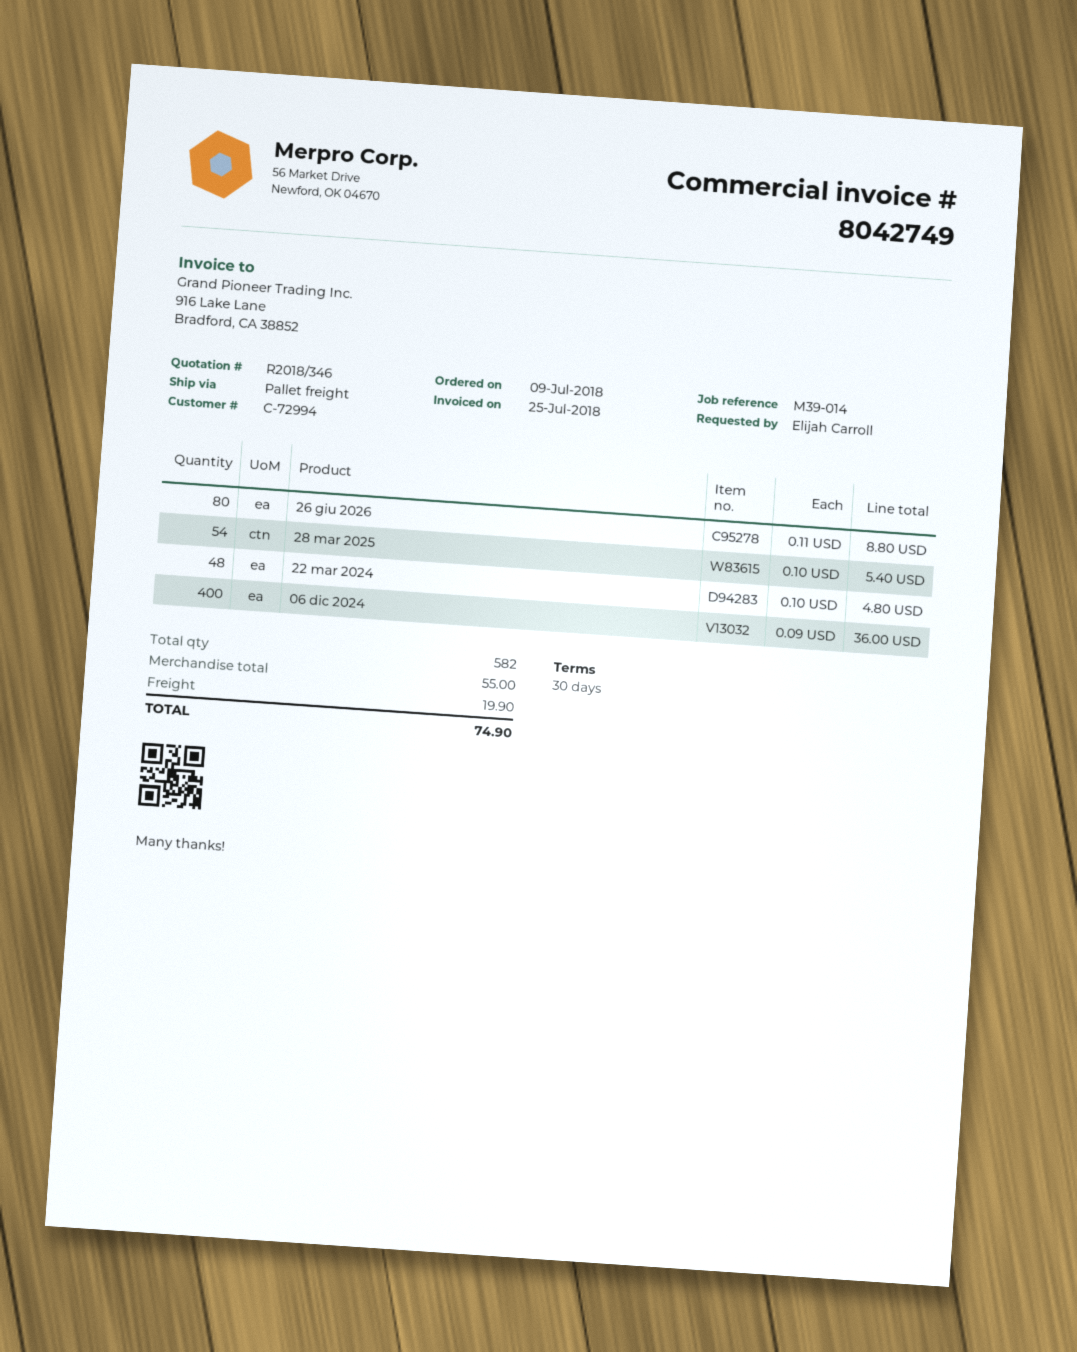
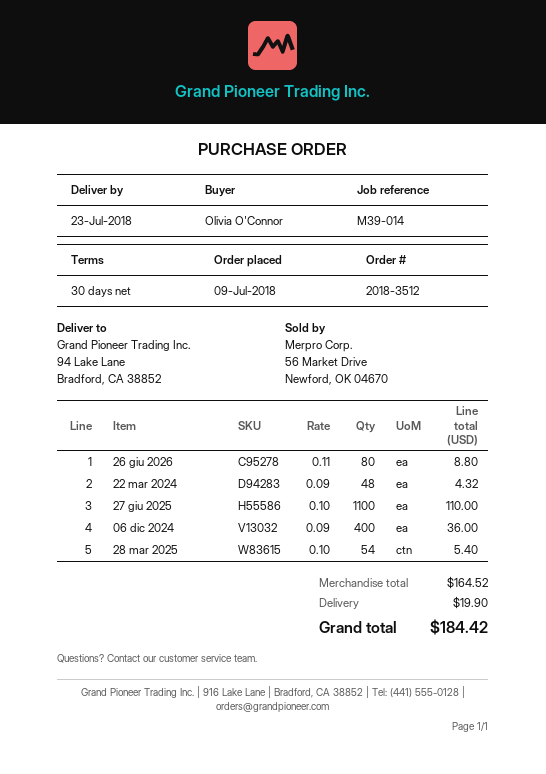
ordered by: Elijah Carroll -> Olivia O'Connor
22 mar 2024: 48 x 0.10 = 4.80 -> 48 x 0.09 = 4.32
27 giu 2025: none -> 1100 x 0.10 = 110.00
subtotal: 55.00 -> 164.52
total: 74.90 -> 184.42

